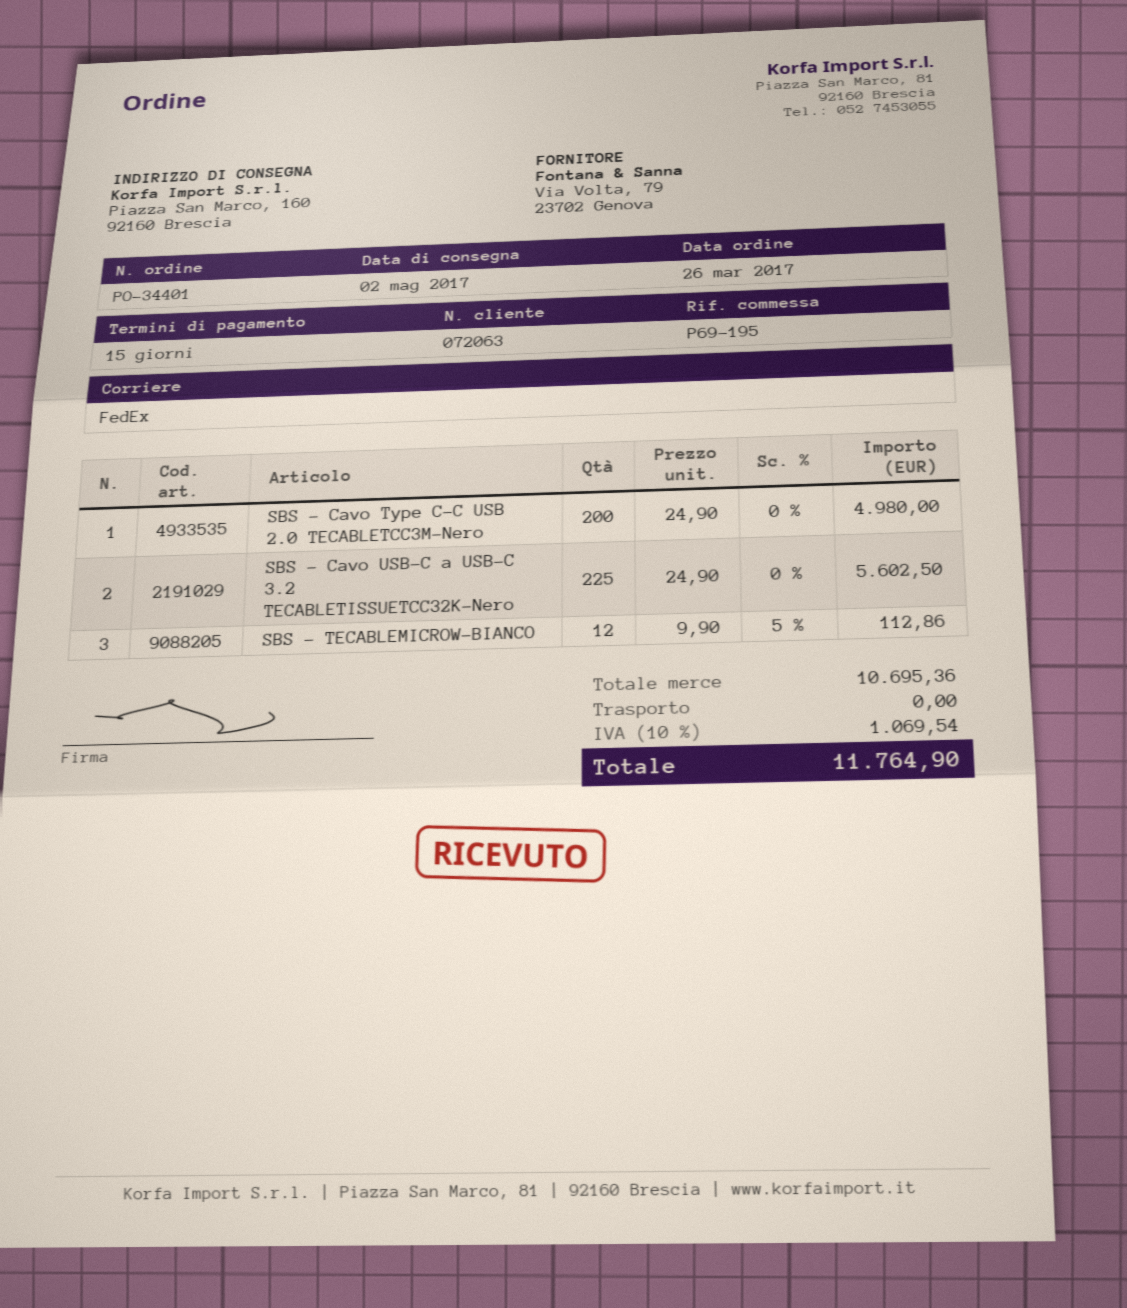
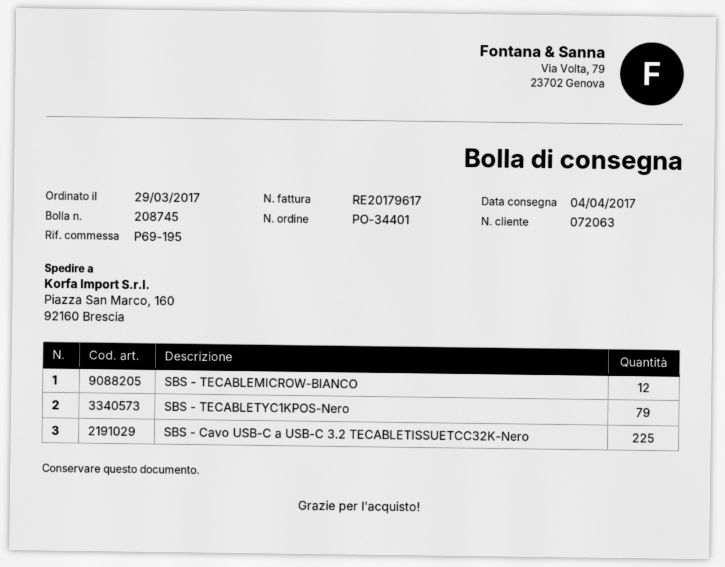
order date: 2017-03-26 -> 2017-03-29
delivery date: 2017-05-02 -> 2017-04-04
SBS - Cavo Type C-C USB 2.0 TECABLETCC3M-Nero: 200 -> none
SBS - TECABLETYC1KPOS-Nero: none -> 79

